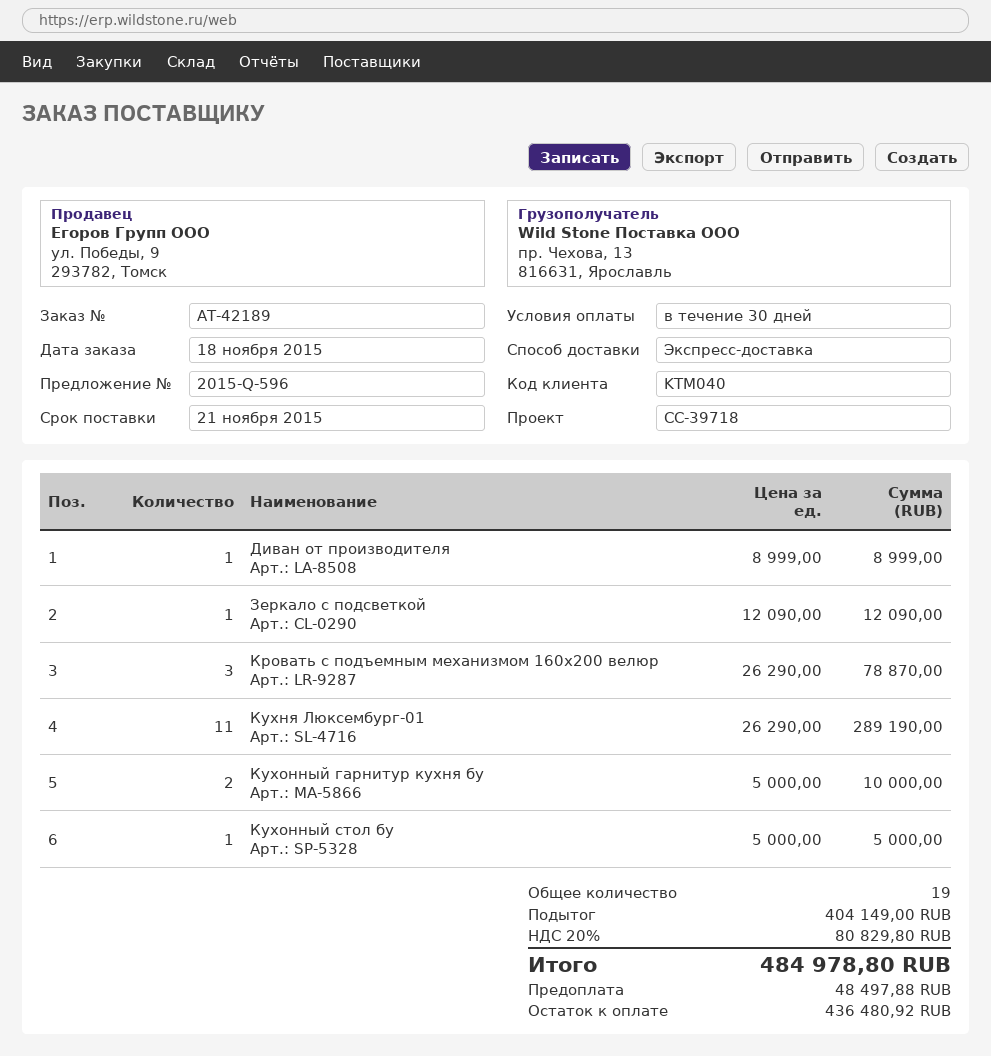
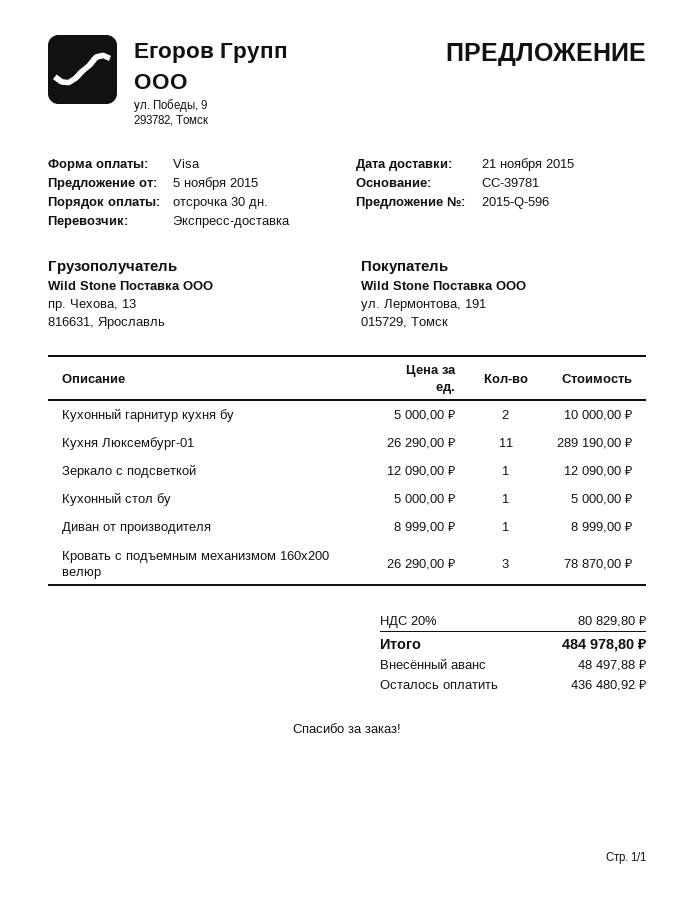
reference: CC-39718 -> CC-39781

